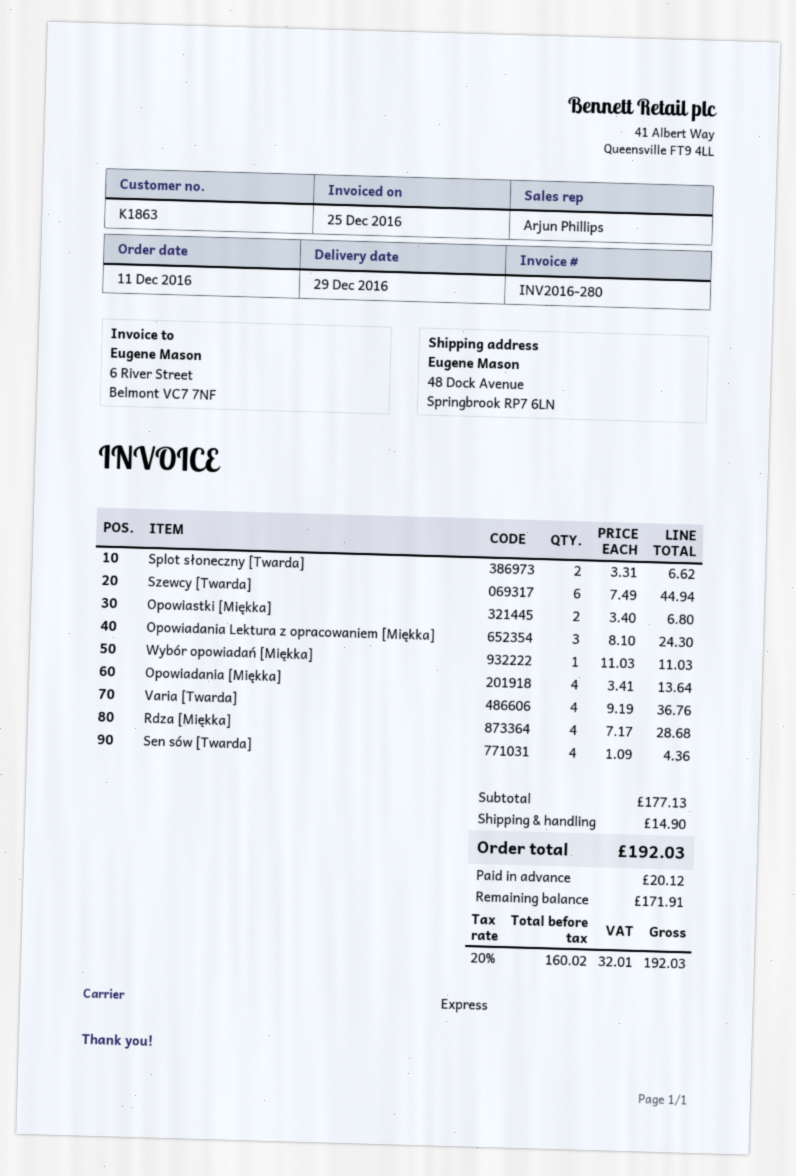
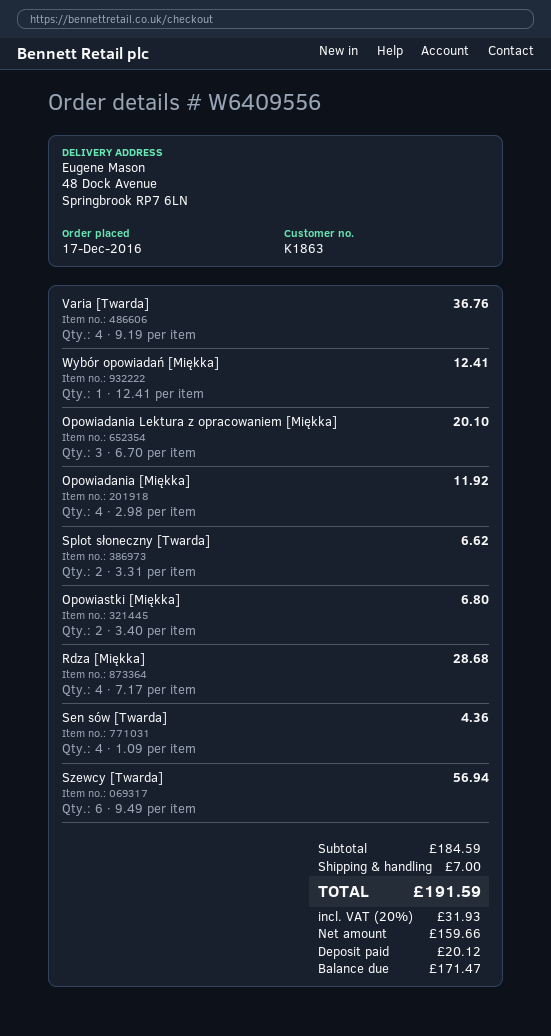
order date: 2016-12-11 -> 2016-12-17
Szewcy [Twarda]: 6 x 7.49 = 44.94 -> 6 x 9.49 = 56.94
Opowiadania Lektura z opracowaniem [Miękka]: 3 x 8.10 = 24.30 -> 3 x 6.70 = 20.10
Wybór opowiadań [Miękka]: 1 x 11.03 = 11.03 -> 1 x 12.41 = 12.41
Opowiadania [Miękka]: 4 x 3.41 = 13.64 -> 4 x 2.98 = 11.92
subtotal: 177.13 -> 184.59
shipping: 14.90 -> 7.00
net: 160.02 -> 159.66
tax: 20% = 32.01 -> 20% = 31.93
total: 192.03 -> 191.59
balance: 171.91 -> 171.47

